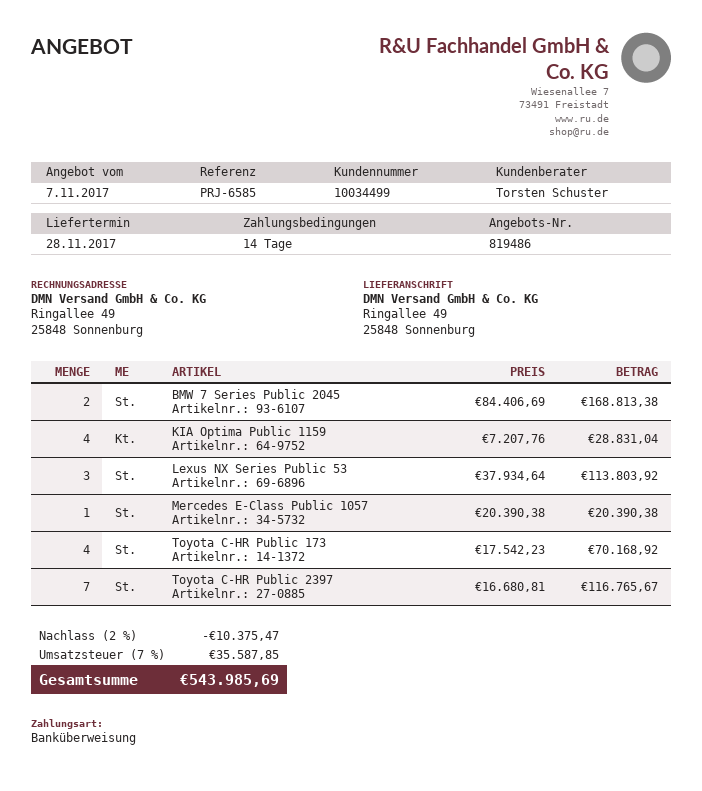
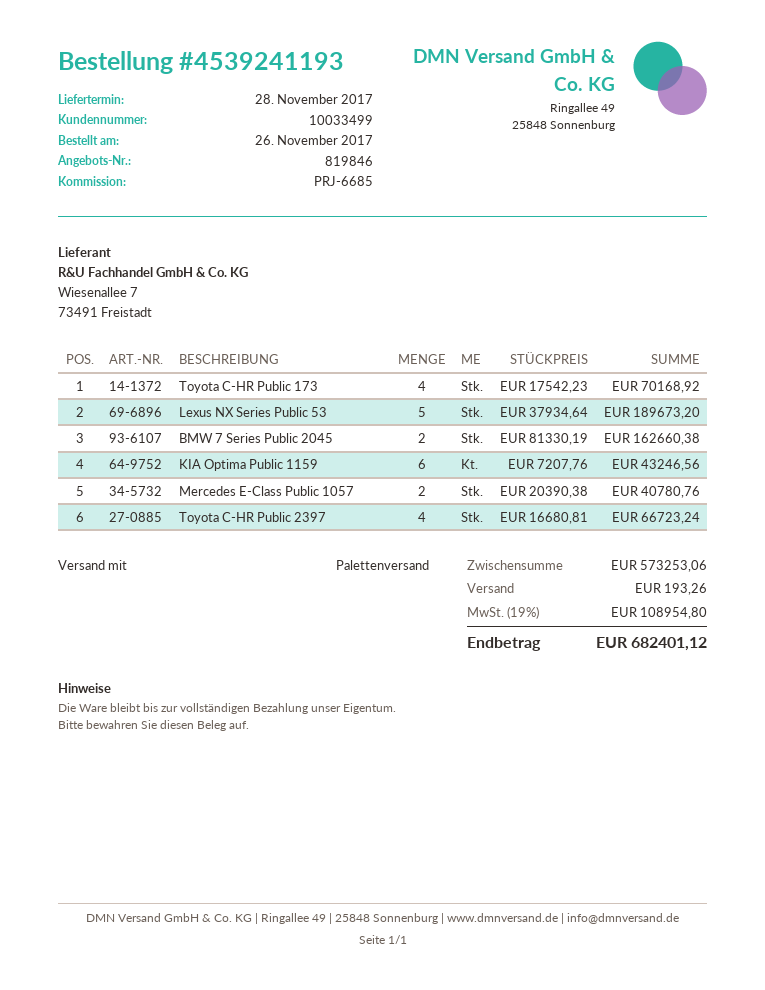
quote number: 819486 -> 819846
customer number: 10034499 -> 10033499
reference: PRJ-6585 -> PRJ-6685
BMW 7 Series Public 2045: 2 x 84406.69 = 168813.38 -> 2 x 81330.19 = 162660.38
KIA Optima Public 1159: 4 x 7207.76 = 28831.04 -> 6 x 7207.76 = 43246.56
Lexus NX Series Public 53: 3 x 37934.64 = 113803.92 -> 5 x 37934.64 = 189673.20
Mercedes E-Class Public 1057: 1 x 20390.38 = 20390.38 -> 2 x 20390.38 = 40780.76
Toyota C-HR Public 2397: 7 x 16680.81 = 116765.67 -> 4 x 16680.81 = 66723.24
discount: 2% = 10375.47 -> none
shipping: none -> 193.26
tax: 7% = 35587.85 -> 19% = 108954.80
total: 543985.69 -> 682401.12

